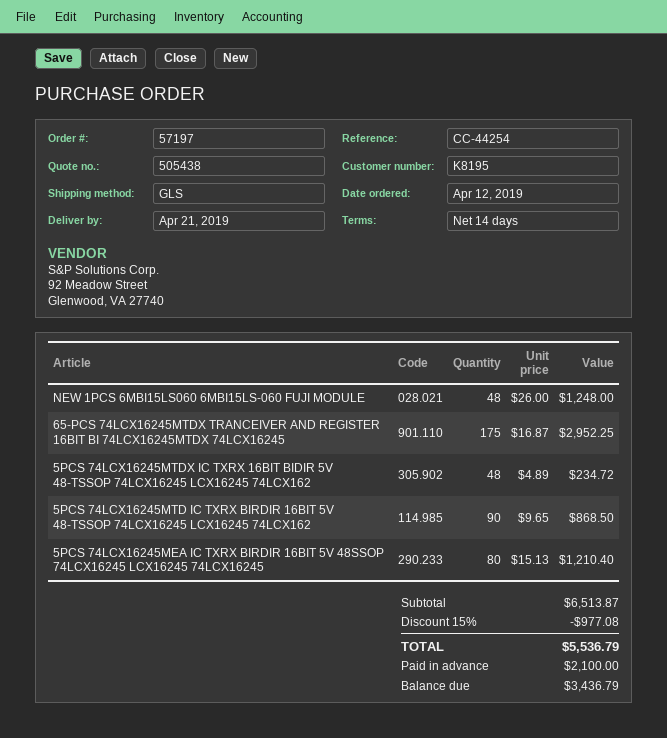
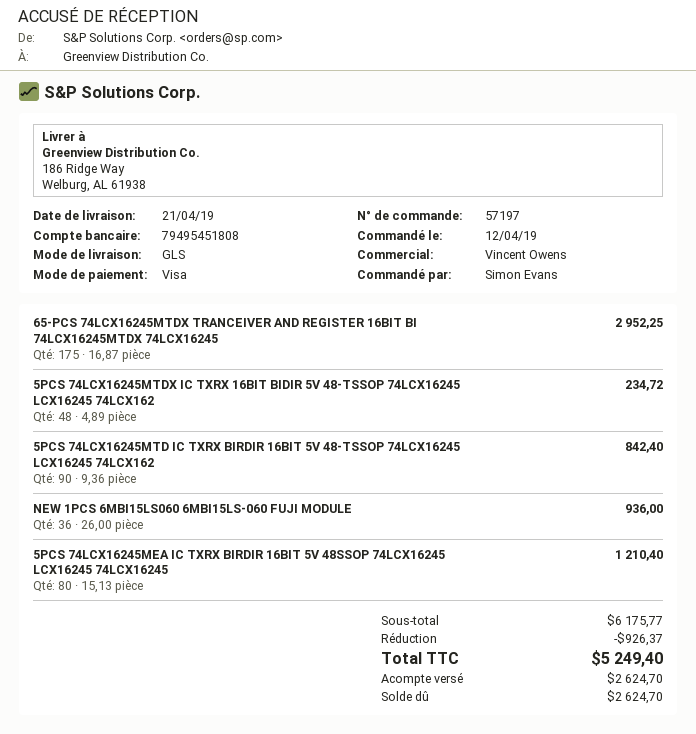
NEW 1PCS 6MBI15LS060 6MBI15LS-060 FUJI MODULE: 48 x 26.00 = 1248.00 -> 36 x 26.00 = 936.00
5PCS 74LCX16245MTD IC TXRX BIRDIR 16BIT 5V 48-TSSOP 74LCX16245 LCX16245 74LCX162: 90 x 9.65 = 868.50 -> 90 x 9.36 = 842.40
subtotal: 6513.87 -> 6175.77
discount: 977.08 -> 926.37
total: 5536.79 -> 5249.40
deposit: 2100.00 -> 2624.70
balance: 3436.79 -> 2624.70

